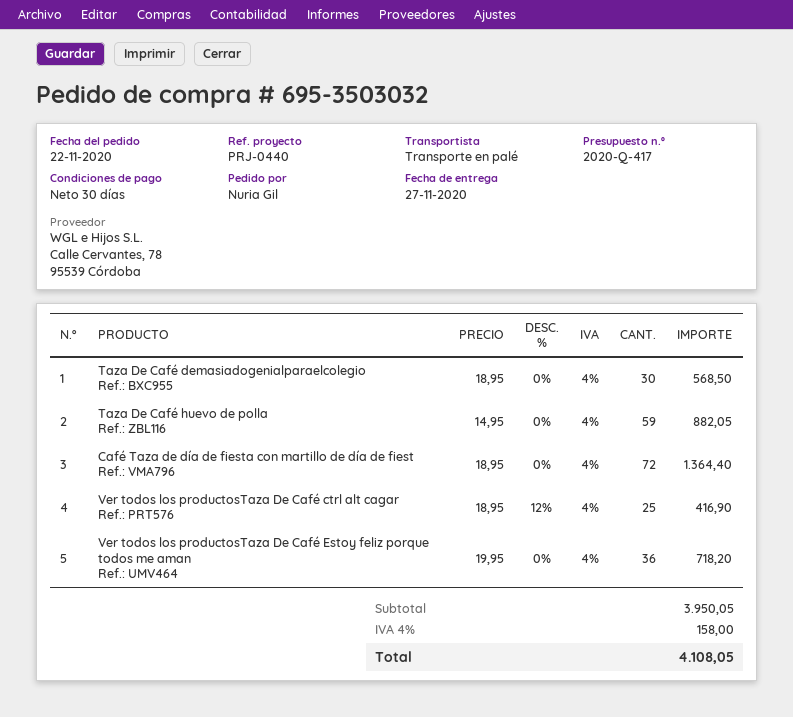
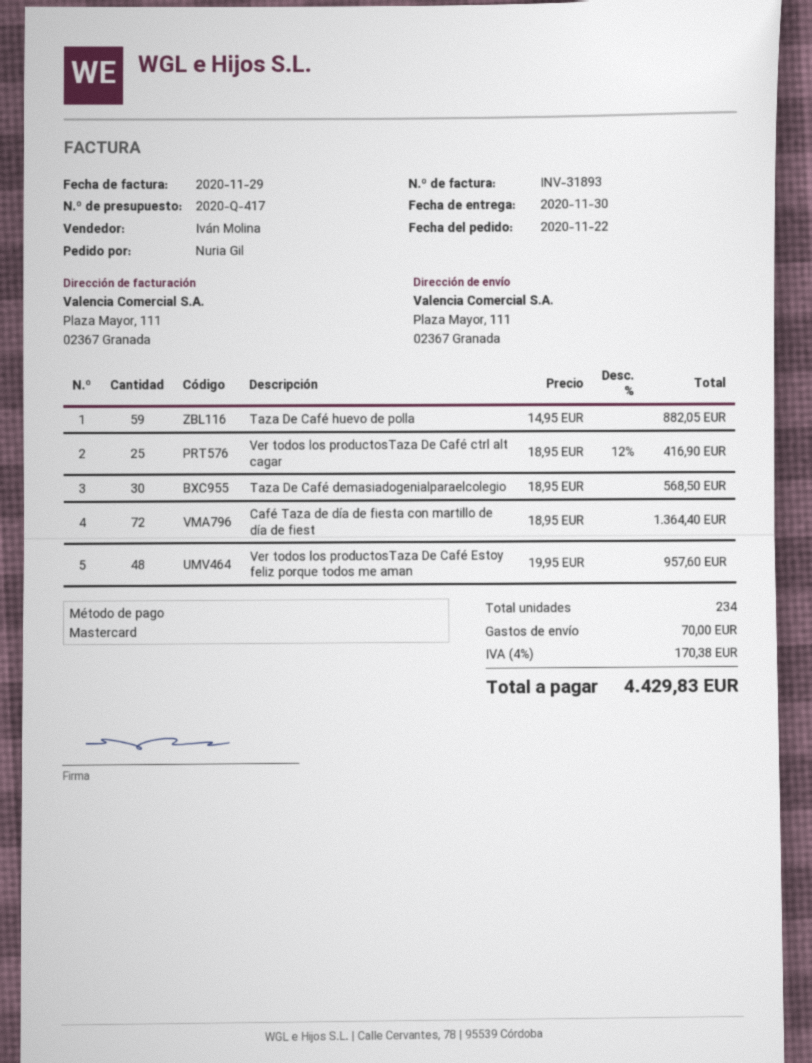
delivery date: 2020-11-27 -> 2020-11-30
Ver todos los productosTaza De Café Estoy feliz porque todos me aman: 36 x 19.95 = 718.20 -> 48 x 19.95 = 957.60
shipping: none -> 70.00
tax: 4% = 158.00 -> 4% = 170.38
total: 4108.05 -> 4429.83

